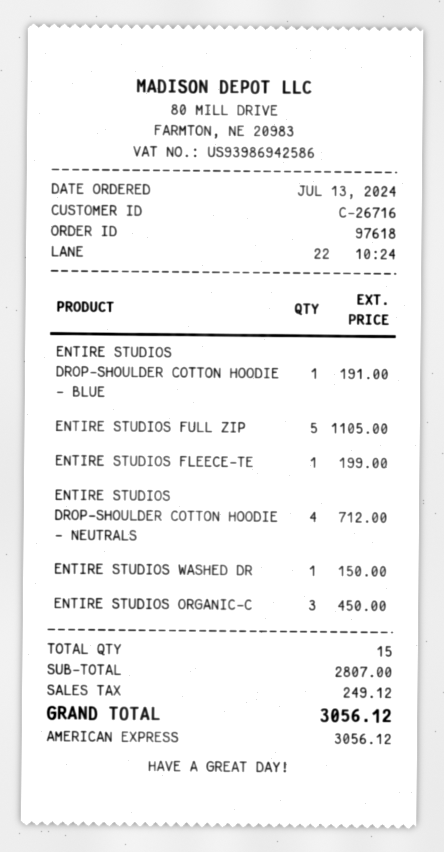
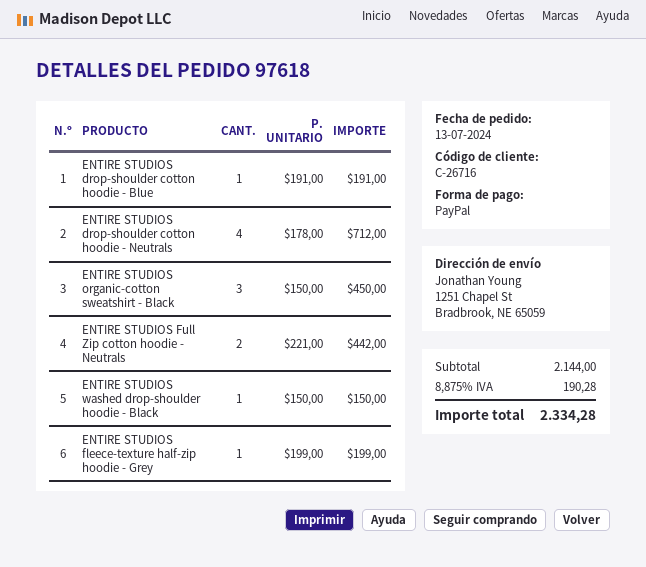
payment method: American Express -> PayPal
ENTIRE STUDIOS FULL ZIP: 5 for 1105.00 -> 2 for 442.00
subtotal: 2807.00 -> 2144.00
tax: 249.12 -> 190.28
total: 3056.12 -> 2334.28

